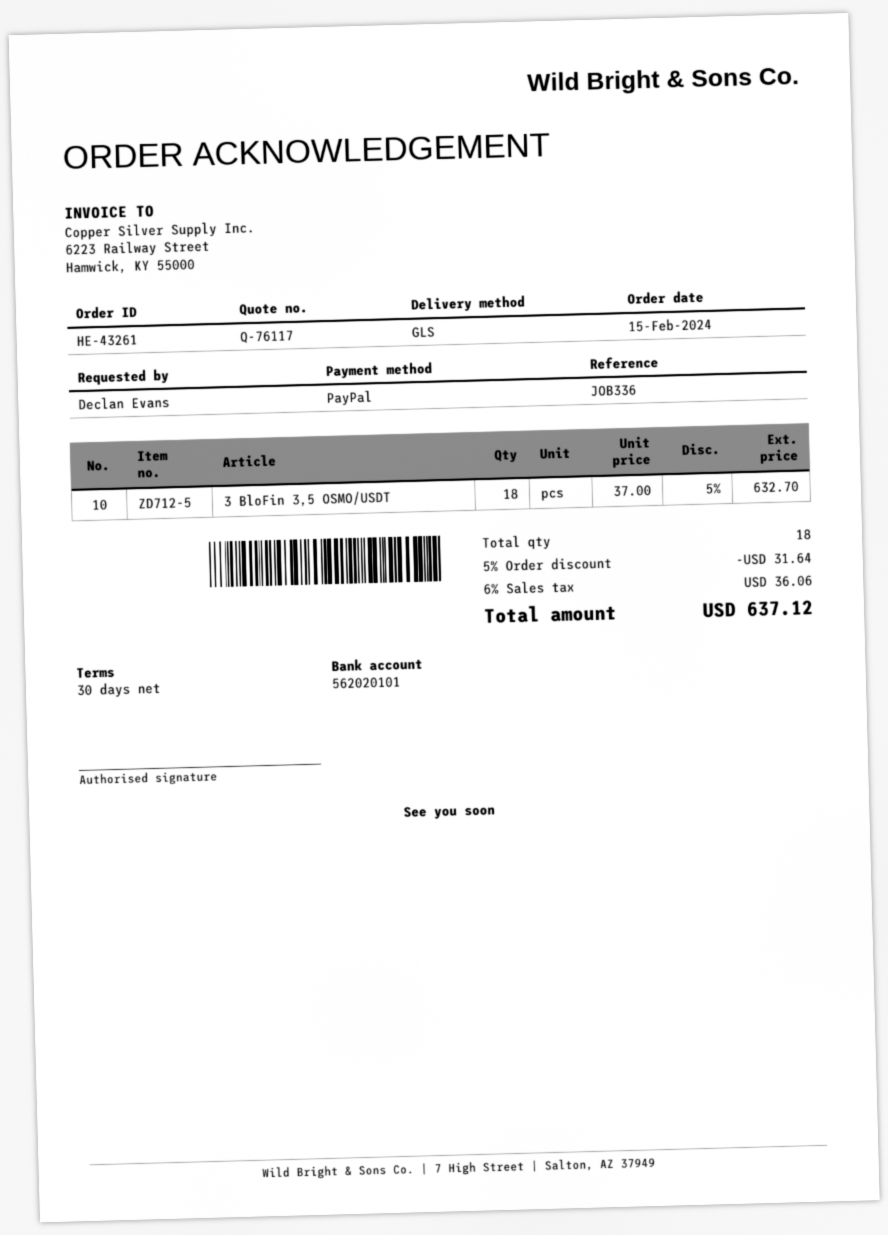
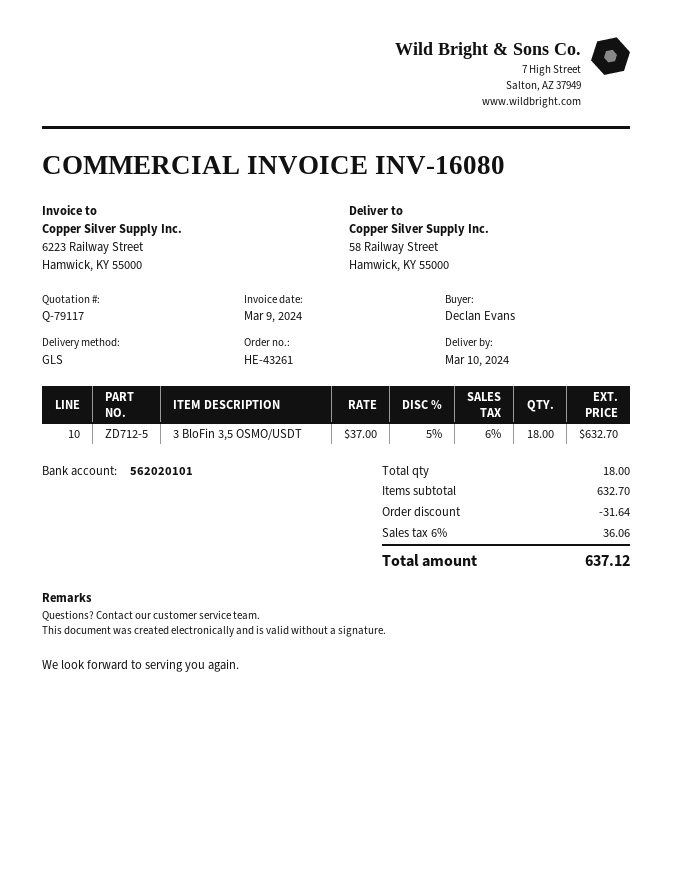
quote number: Q-76117 -> Q-79117

